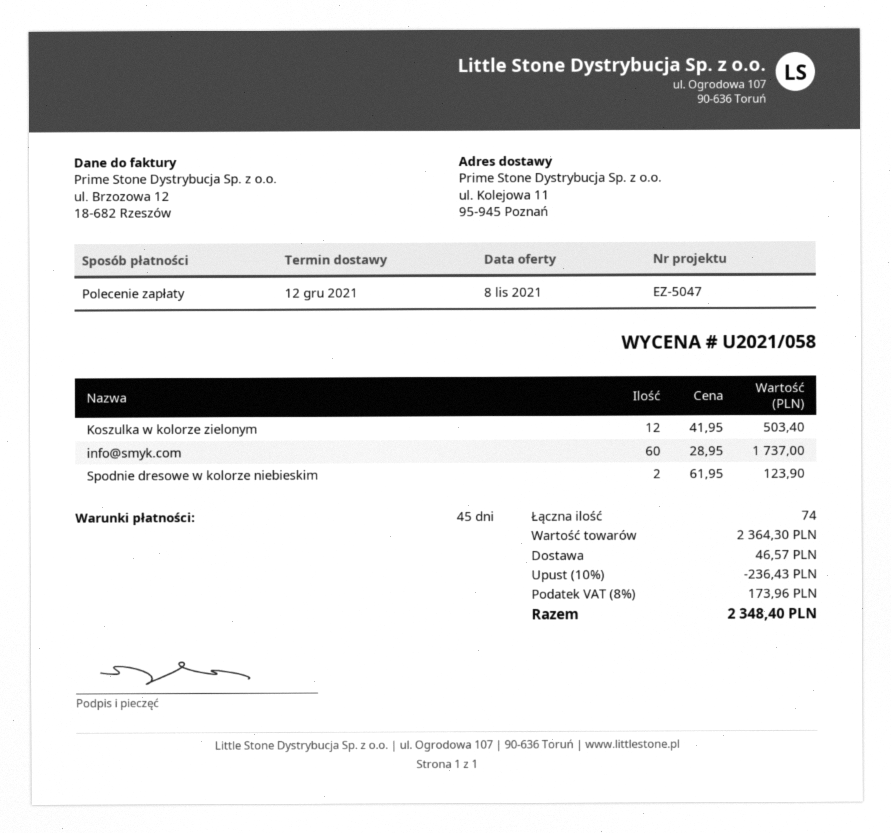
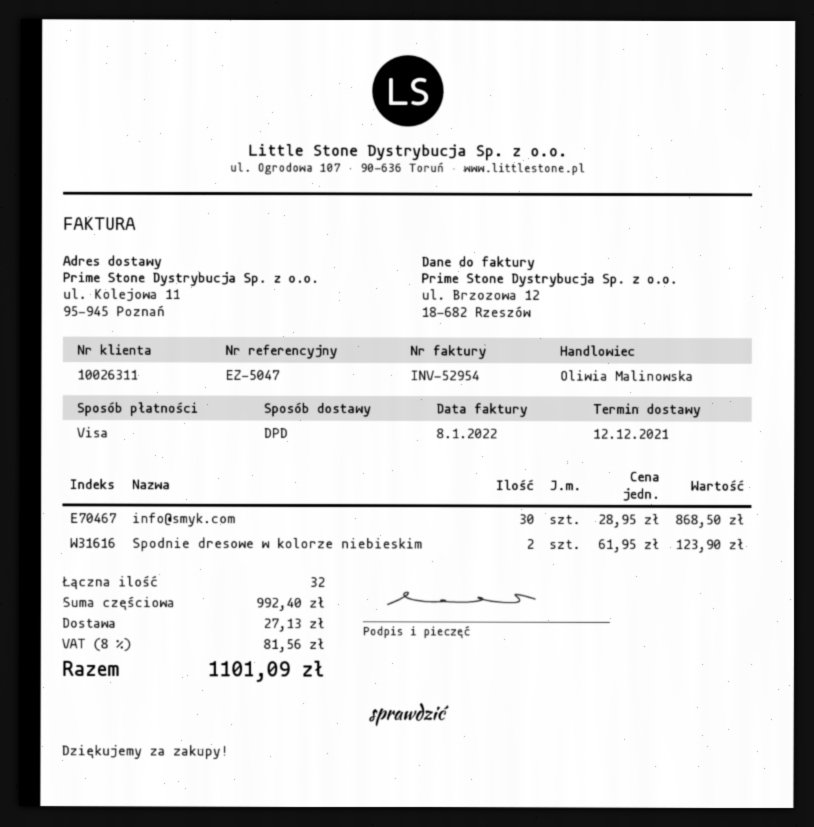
payment method: direct debit -> Visa
Koszulka w kolorze zielonym: 12 x 41.95 = 503.40 -> none
info@smyk.com: 60 x 28.95 = 1737.00 -> 30 x 28.95 = 868.50
total quantity: 74 -> 32
subtotal: 2364.30 -> 992.40
discount: 10% = 236.43 -> none
shipping: 46.57 -> 27.13
tax: 8% = 173.96 -> 8% = 81.56
total: 2348.40 -> 1101.09

